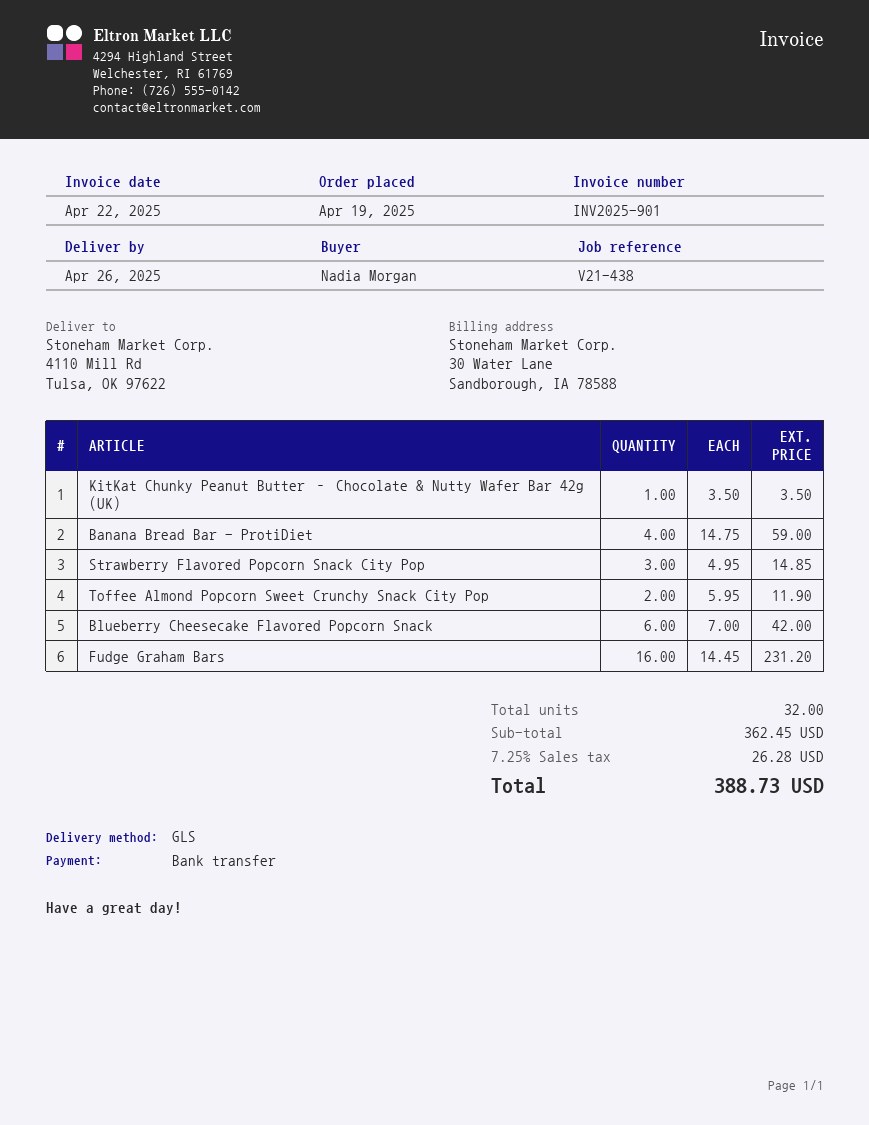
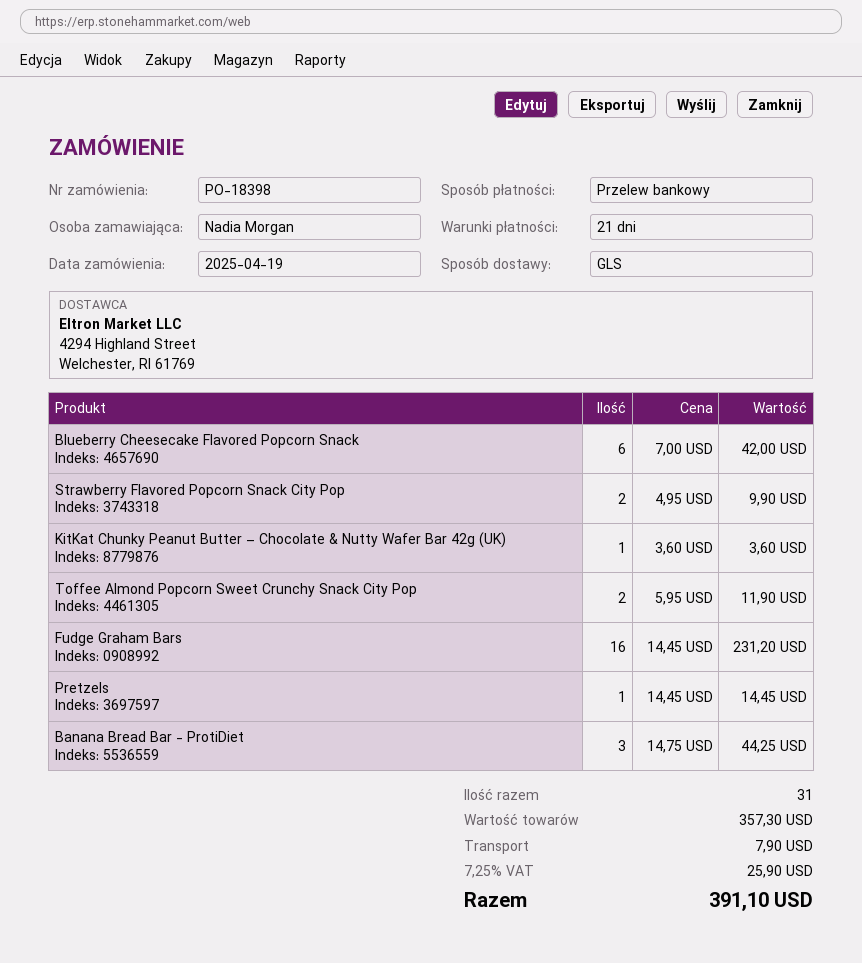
KitKat Chunky Peanut Butter – Chocolate & Nutty Wafer Bar 42g (UK): 1 x 3.50 = 3.50 -> 1 x 3.60 = 3.60
Banana Bread Bar - ProtiDiet: 4 x 14.75 = 59.00 -> 3 x 14.75 = 44.25
Strawberry Flavored Popcorn Snack City Pop: 3 x 4.95 = 14.85 -> 2 x 4.95 = 9.90
Pretzels: none -> 1 x 14.45 = 14.45
total quantity: 32 -> 31
subtotal: 362.45 -> 357.30
shipping: none -> 7.90
tax: 7.25% = 26.28 -> 7.25% = 25.90
total: 388.73 -> 391.10

